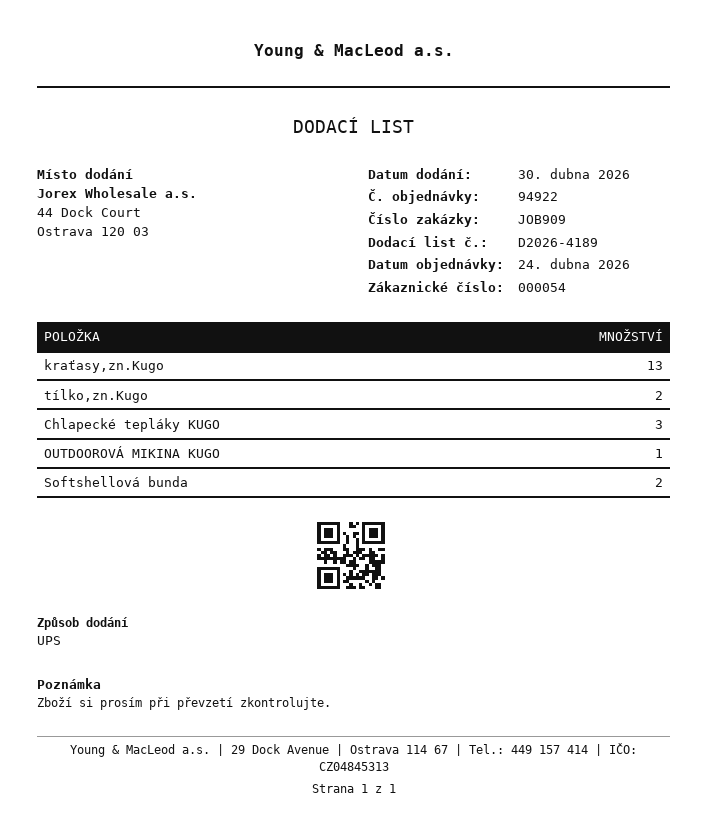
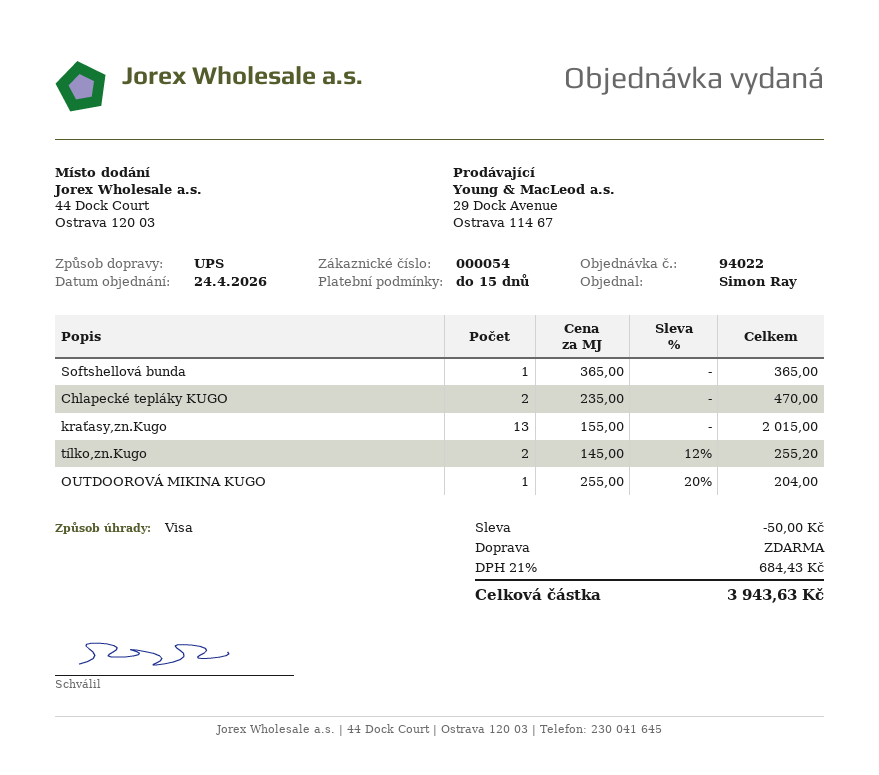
order number: 94922 -> 94022
Chlapecké tepláky KUGO: 3 -> 2
Softshellová bunda: 2 -> 1

